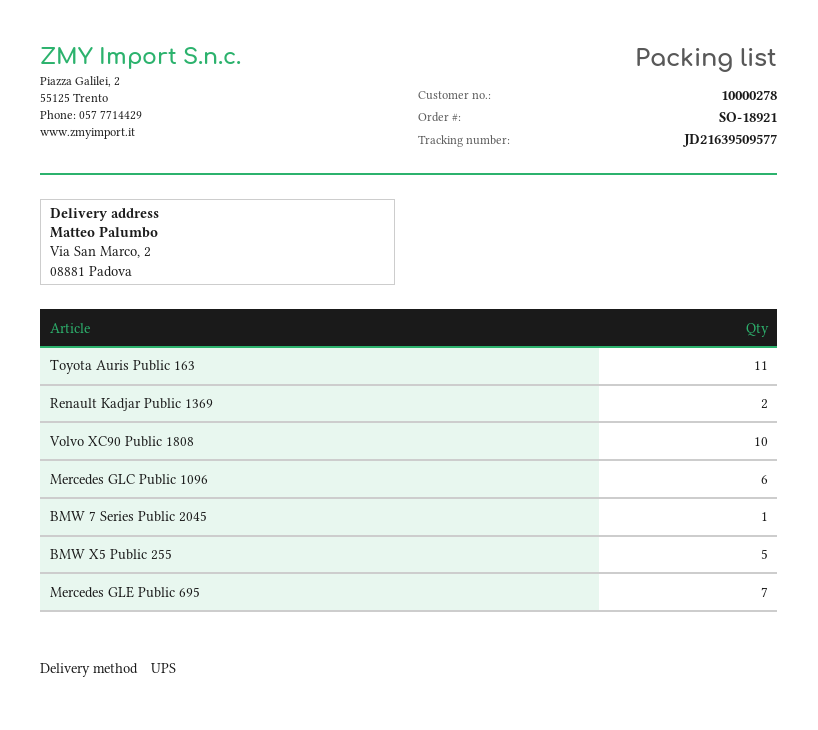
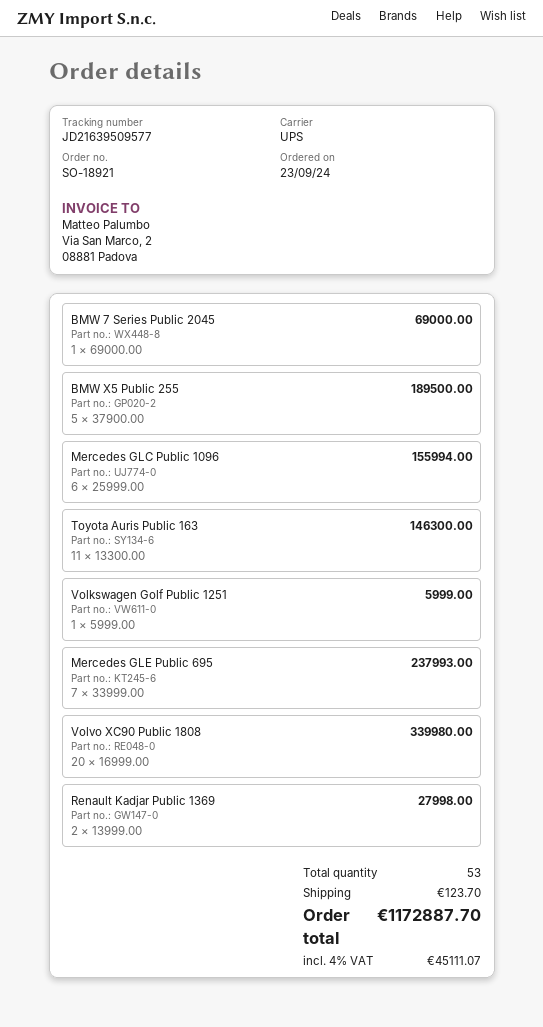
Volvo XC90 Public 1808: 10 -> 20
Volkswagen Golf Public 1251: none -> 1

